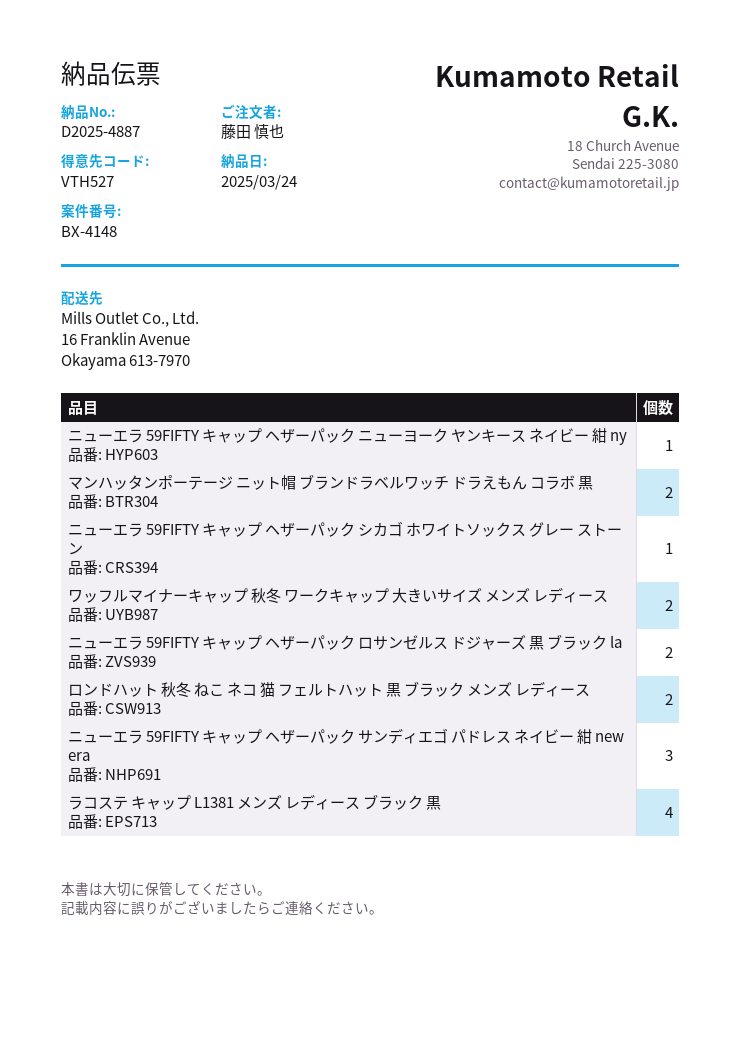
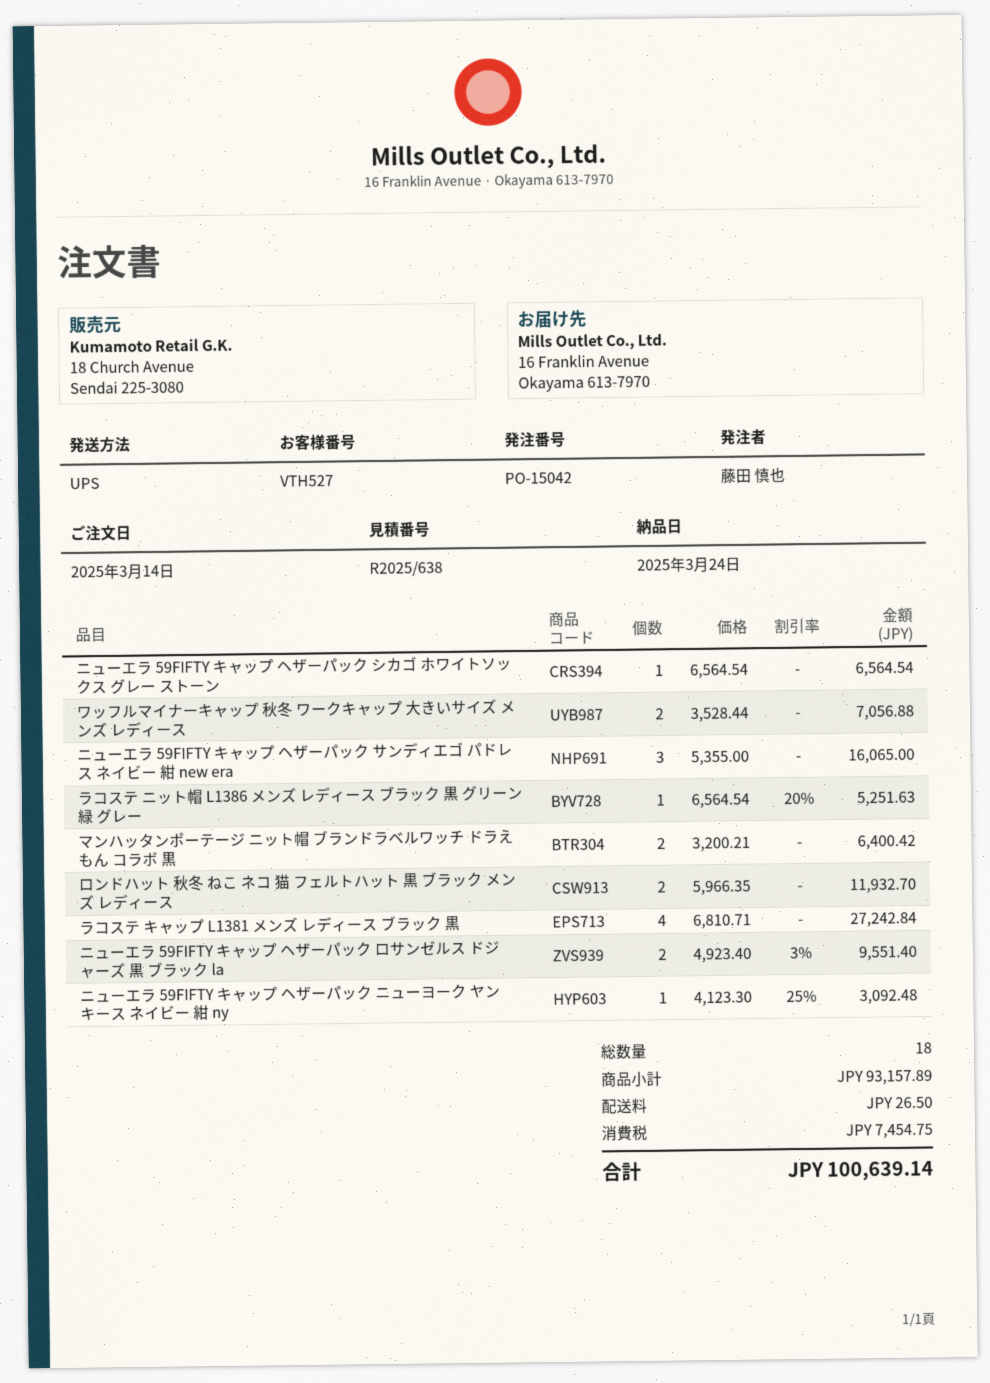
ラコステ ニット帽 L1386 メンズ レディース ブラック 黒 グリーン 緑 グレー: none -> 1

